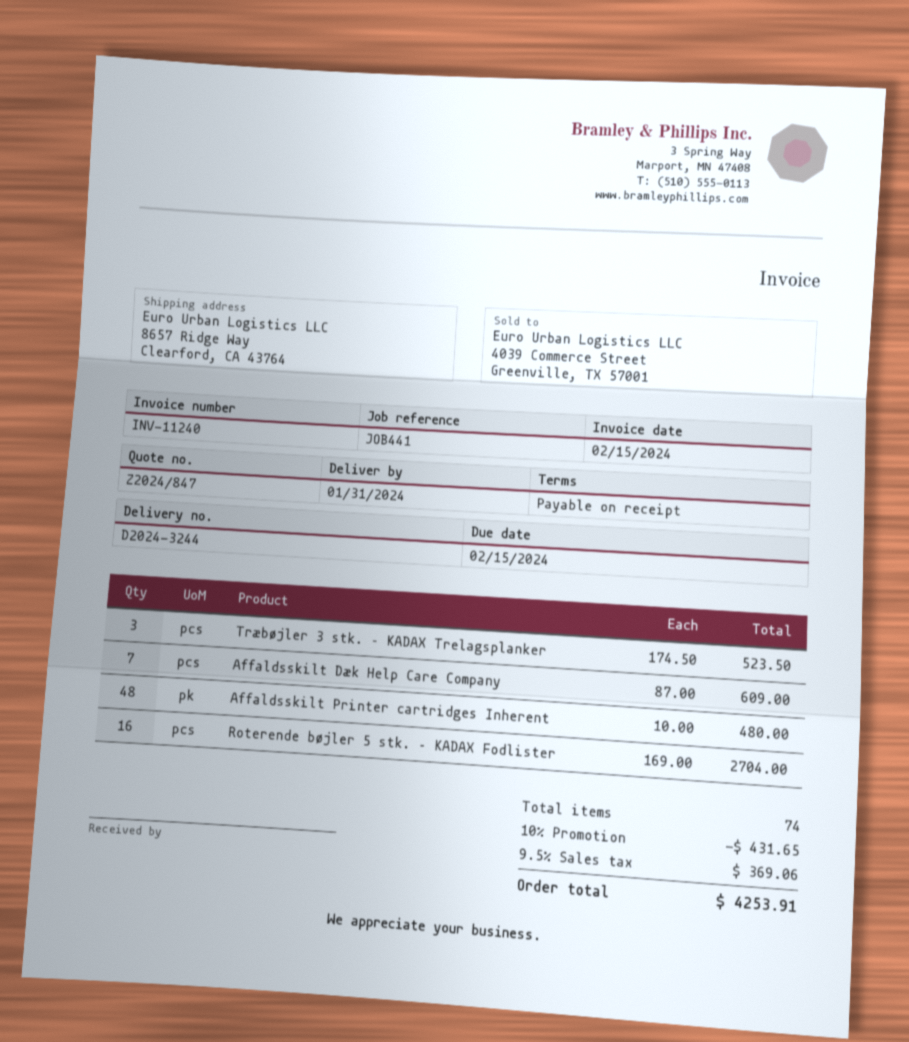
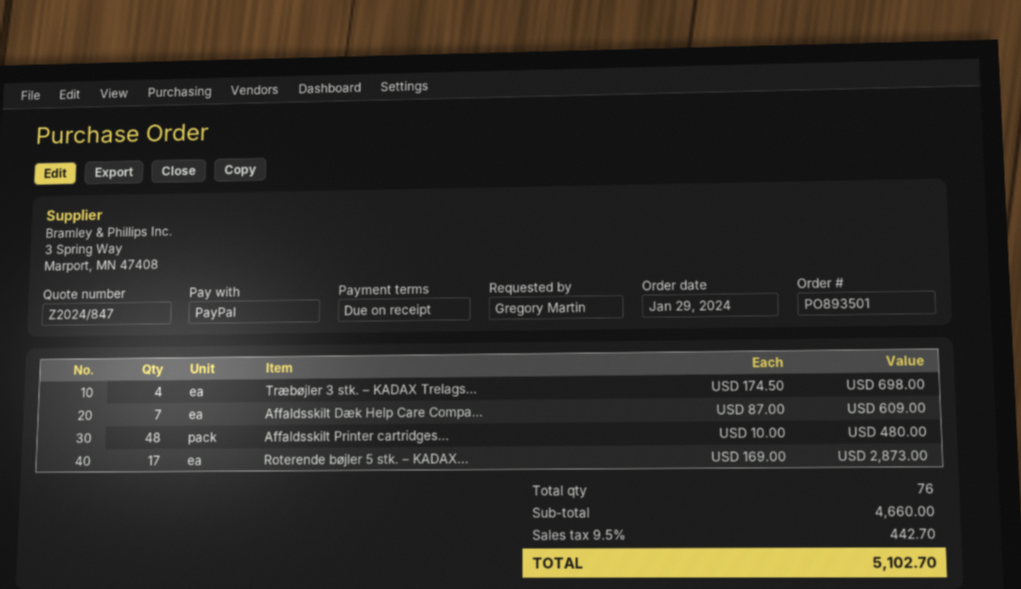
Træbøjler 3 stk. – KADAX Trelagsplanker: 3 x 174.50 = 523.50 -> 4 x 174.50 = 698.00
Roterende bøjler 5 stk. – KADAX Fodlister: 16 x 169.00 = 2704.00 -> 17 x 169.00 = 2873.00
total quantity: 74 -> 76
discount: 10% = 431.65 -> none
tax: 9.5% = 369.06 -> 9.5% = 442.70
total: 4253.91 -> 5102.70

